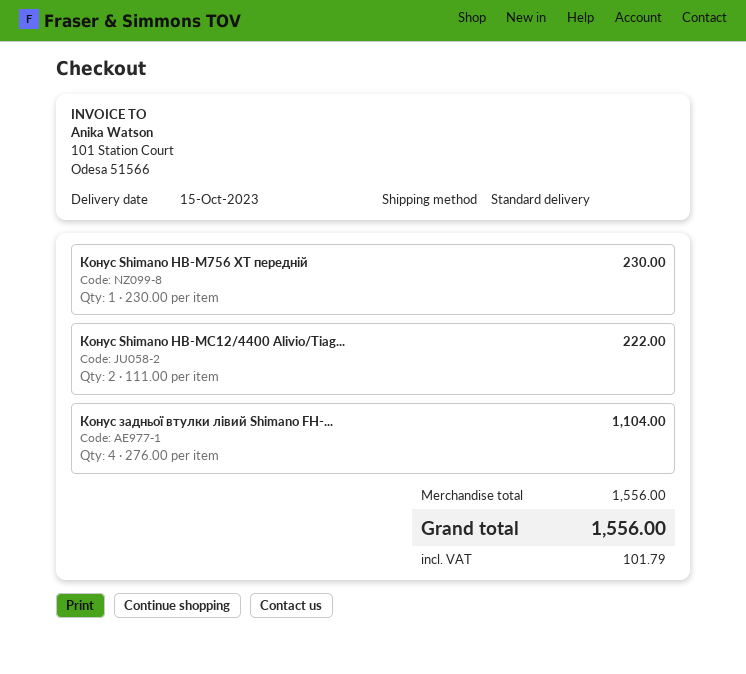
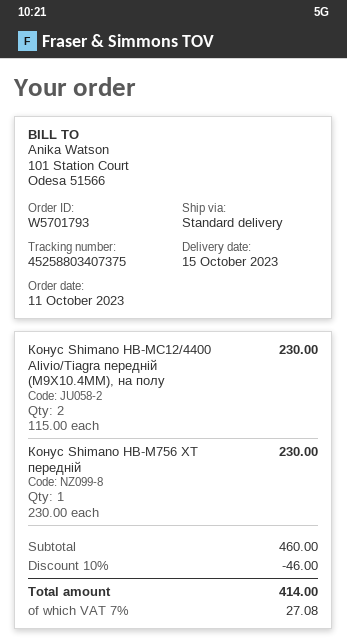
Конус Shimano HB-MC12/4400 Alivio/Tiag...: 2 x 111.00 = 222.00 -> 2 x 115.00 = 230.00
Конус задньої втулки лівий Shimano FH-...: 4 x 276.00 = 1104.00 -> none
subtotal: 1556.00 -> 460.00
discount: none -> 10% = 46.00
tax: 101.79 -> 27.08
total: 1556.00 -> 414.00

